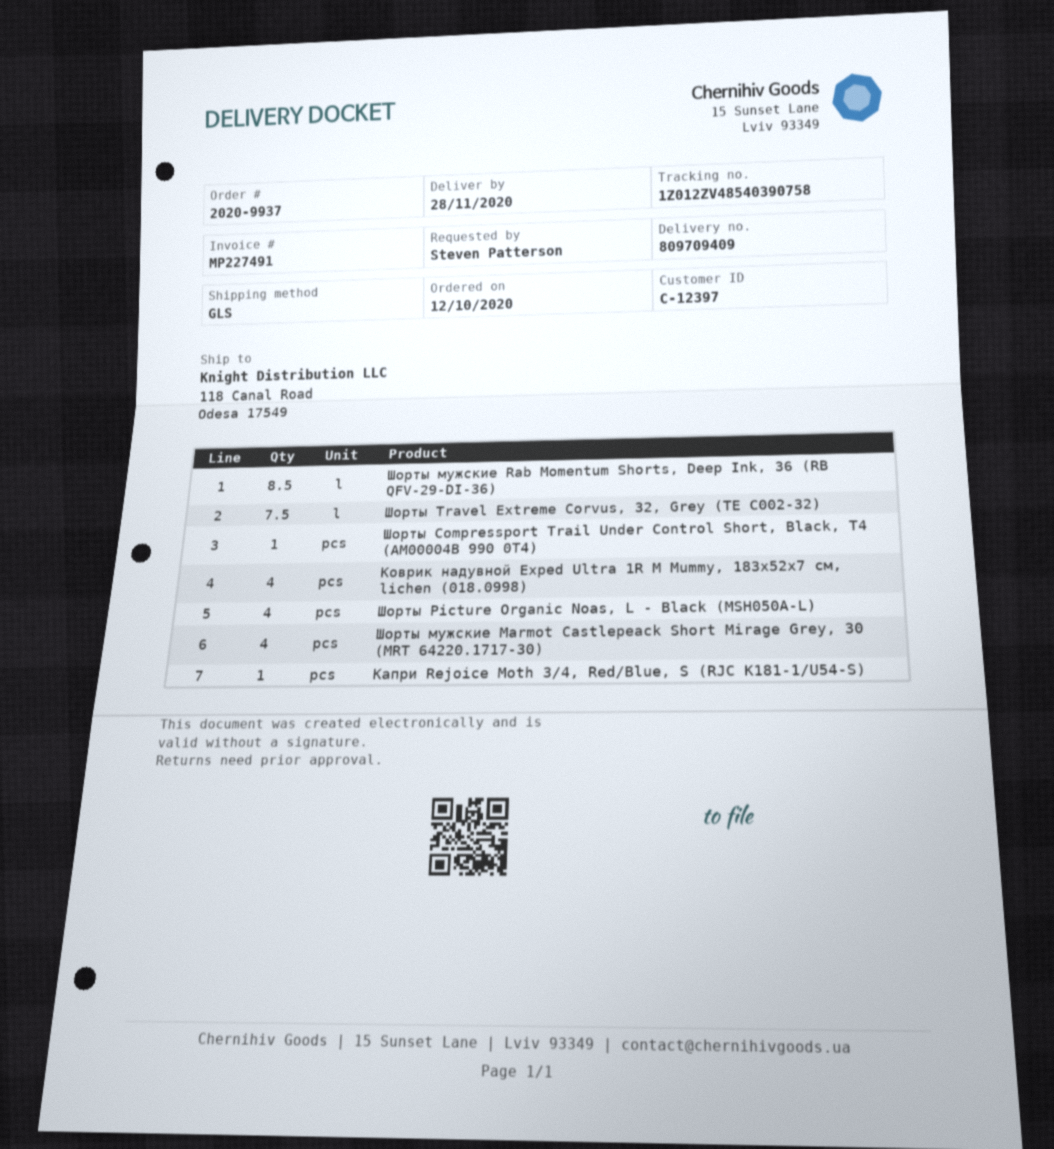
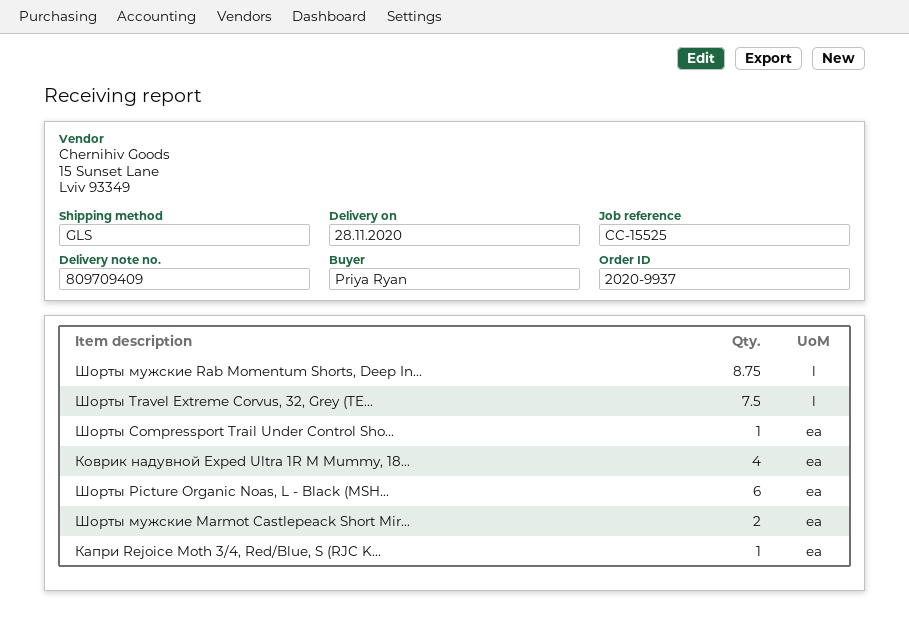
ordered by: Steven Patterson -> Priya Ryan
Шорты мужские Rab Momentum Shorts, Deep Ink, 36 (RB QFV-29-DI-36): 8.5 -> 8.75
Шорты Picture Organic Noas, L - Black (MSH050A-L): 4 -> 6
Шорты мужские Marmot Castlepeack Short Mirage Grey, 30 (MRT 64220.1717-30): 4 -> 2

